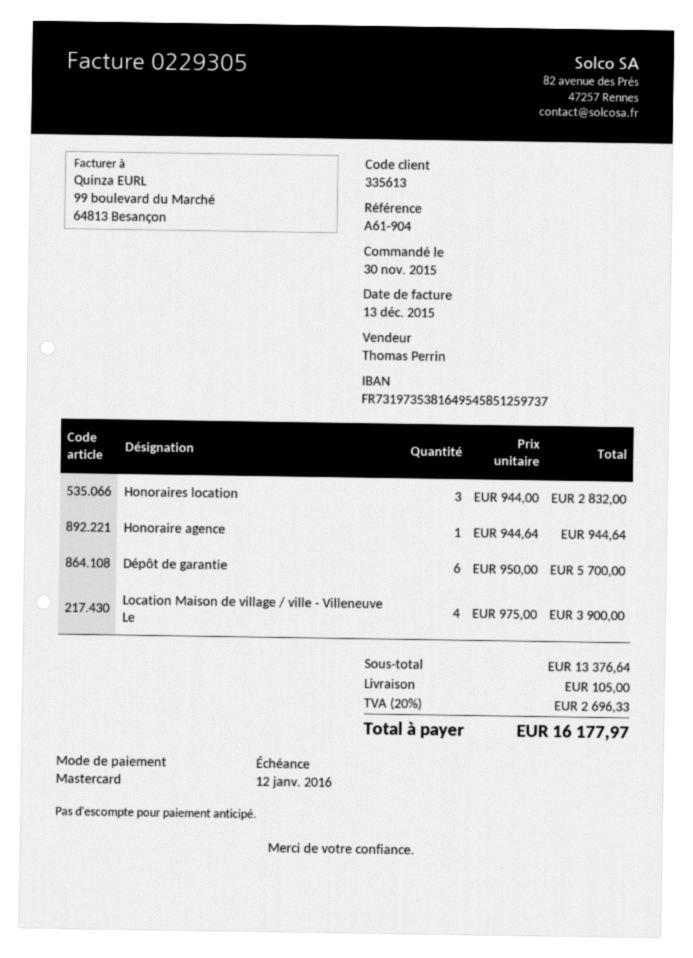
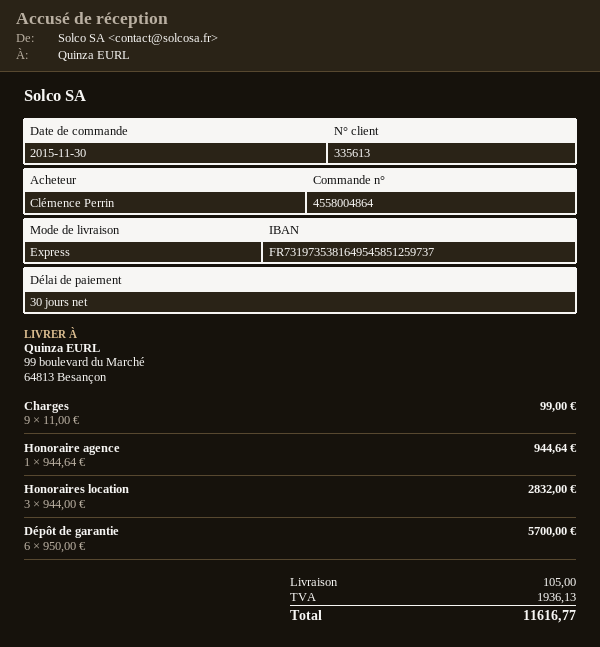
Location Maison de village / ville - Villeneuve Le: 4 x 975.00 = 3900.00 -> none
Charges: none -> 9 x 11.00 = 99.00
tax: 2696.33 -> 1936.13
total: 16177.97 -> 11616.77

